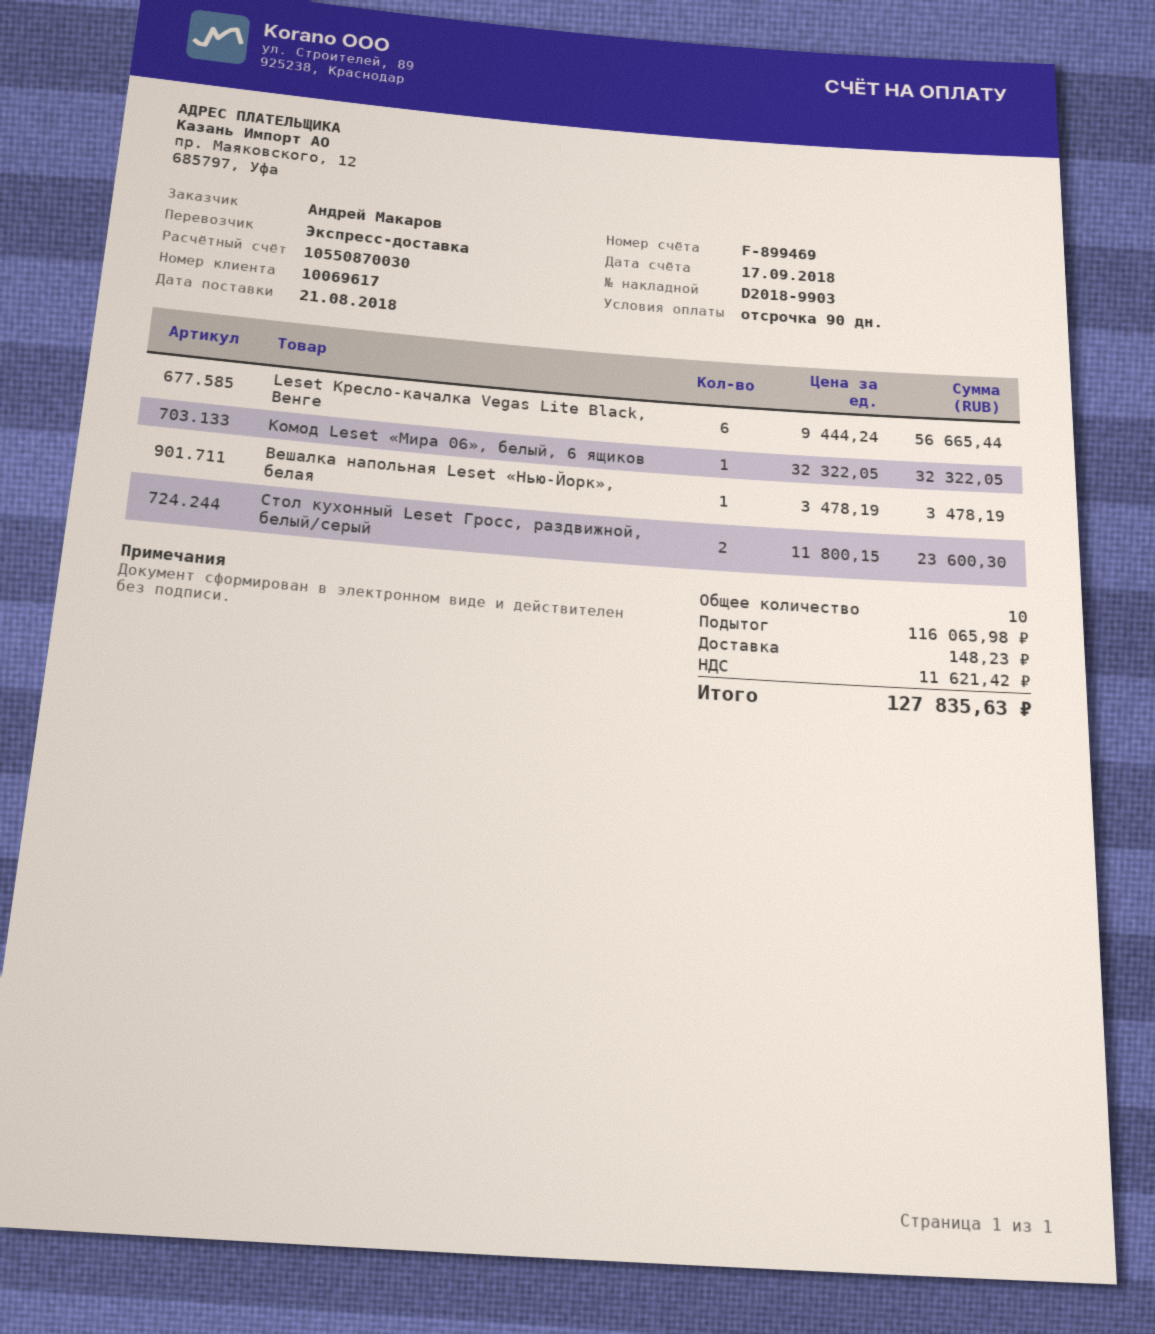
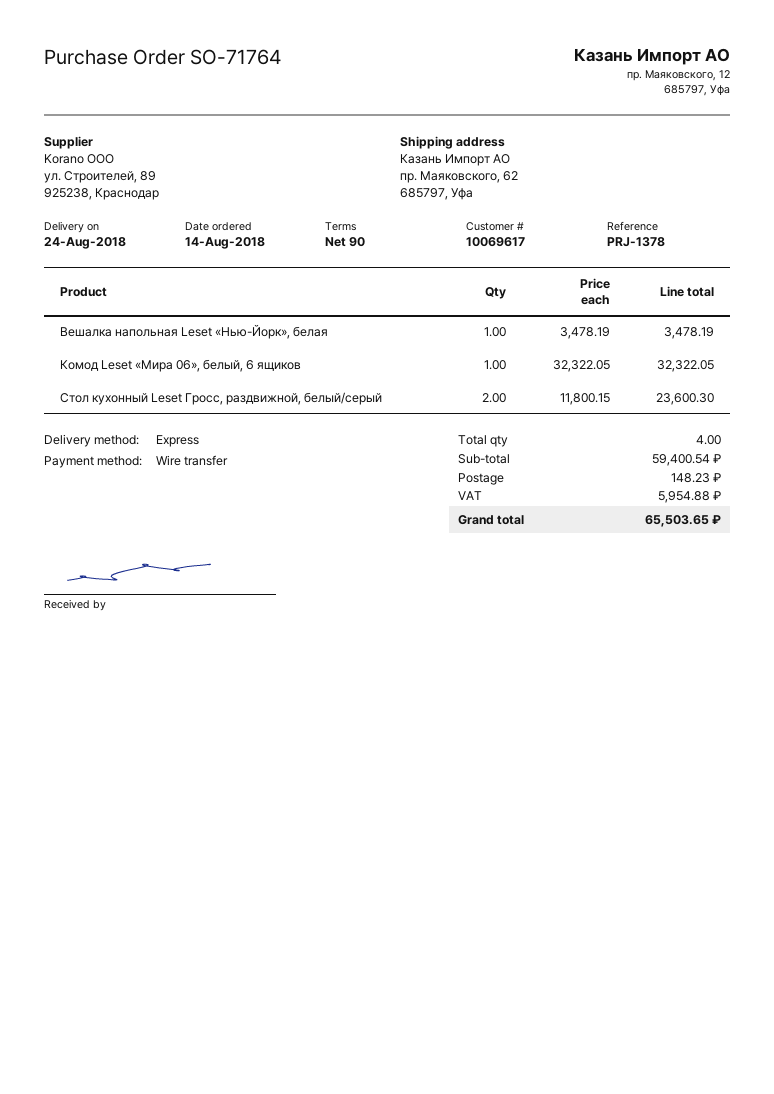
delivery date: 2018-08-21 -> 2018-08-24
Leset Кресло-качалка Vegas Lite Black, Венге: 6 x 9444.24 = 56665.44 -> none
total quantity: 10 -> 4
subtotal: 116065.98 -> 59400.54
tax: 11621.42 -> 5954.88
total: 127835.63 -> 65503.65

